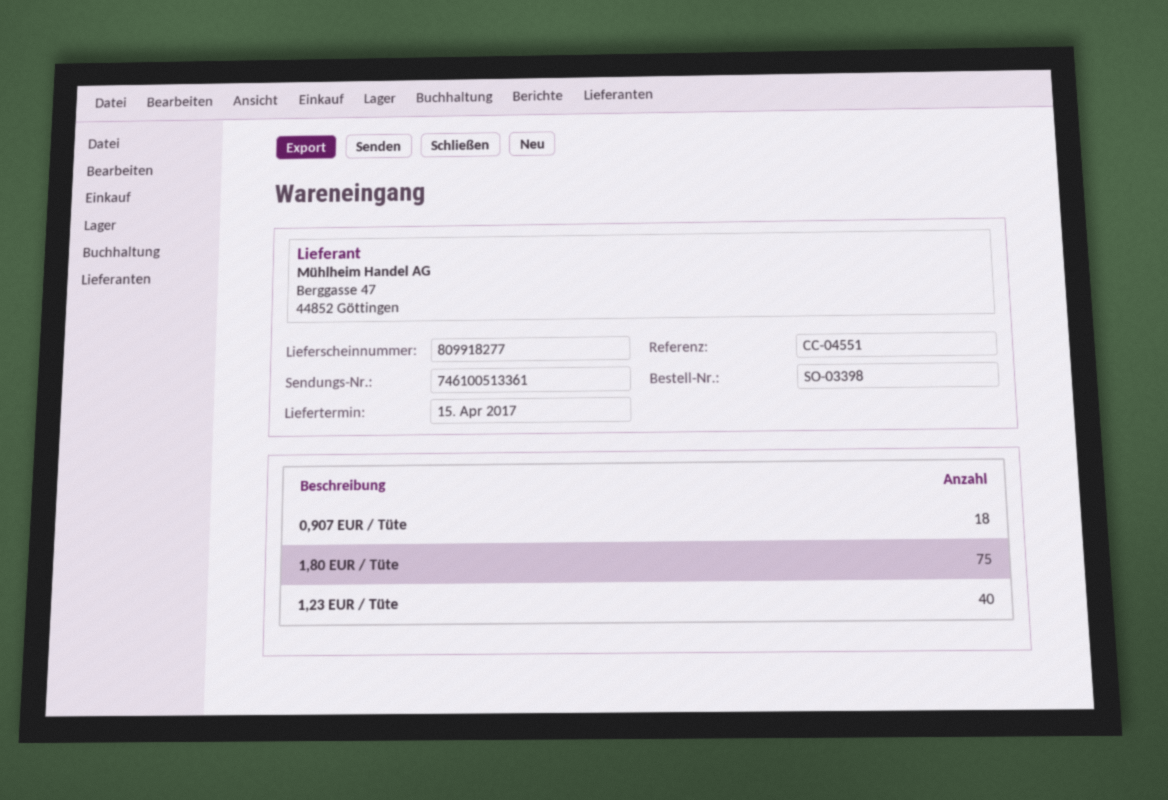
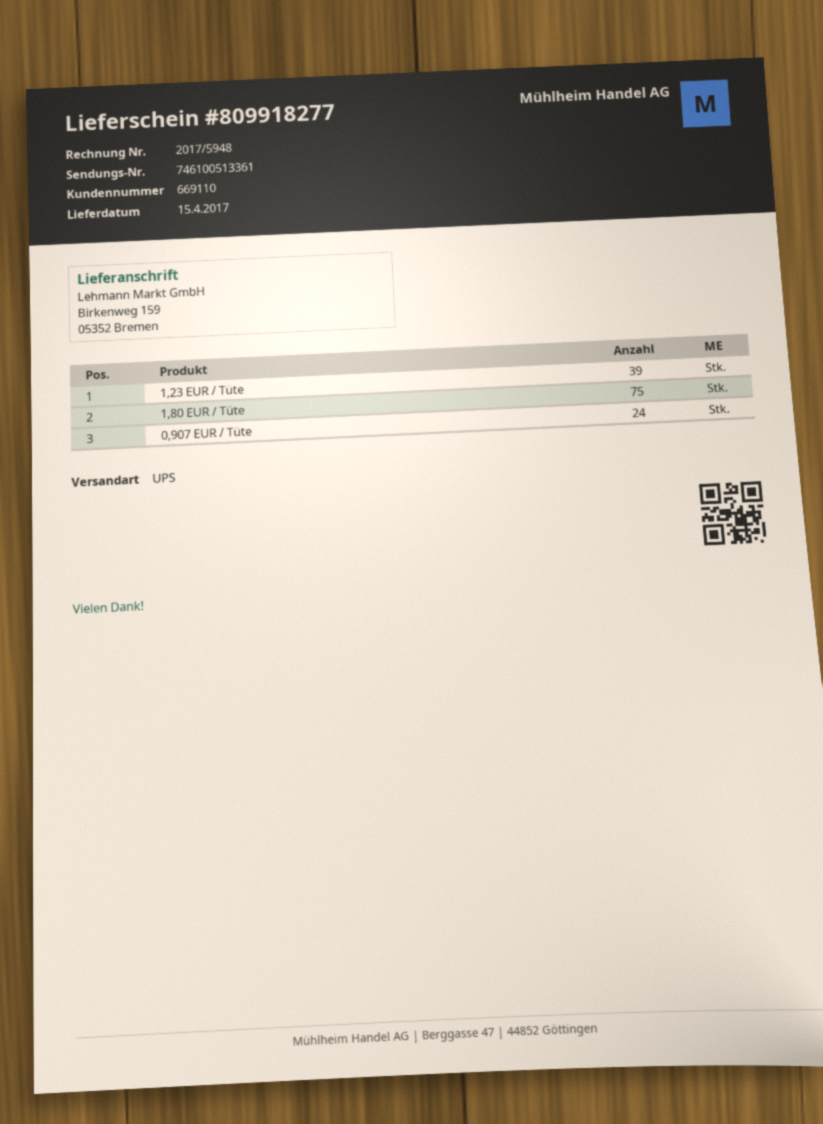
0,907 EUR / Tüte: 18 -> 24
1,23 EUR / Tüte: 40 -> 39

